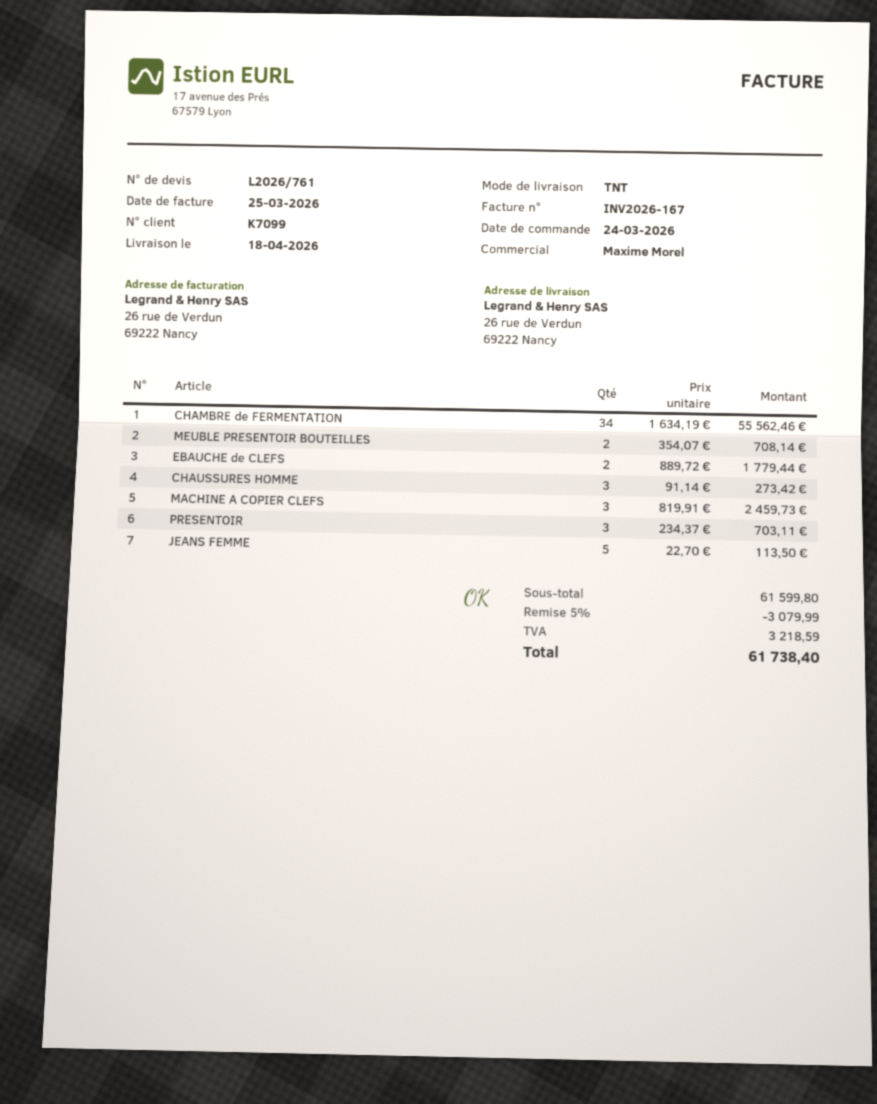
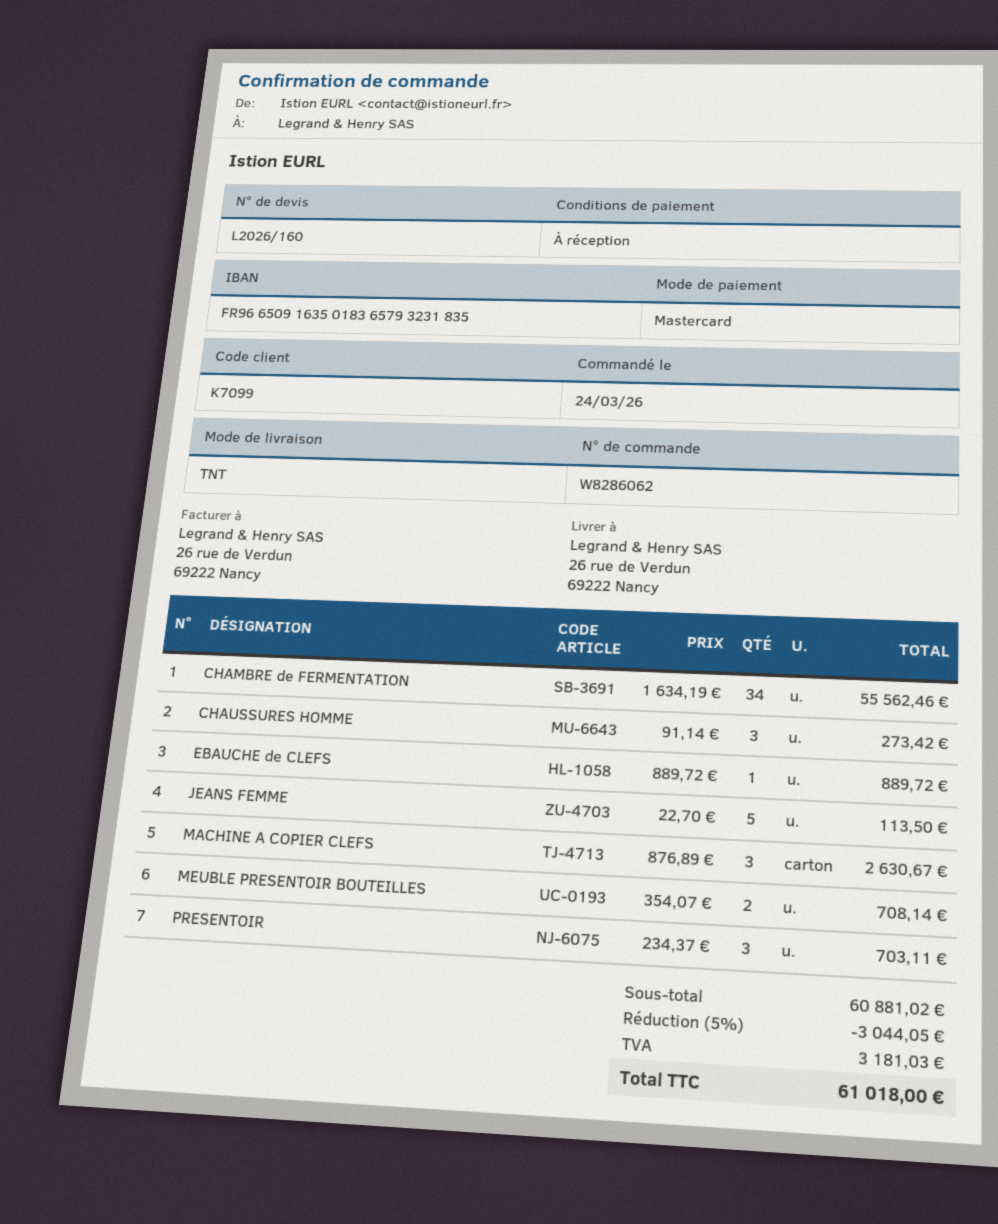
quote number: L2026/761 -> L2026/160
EBAUCHE de CLEFS: 2 x 889.72 = 1779.44 -> 1 x 889.72 = 889.72
MACHINE A COPIER CLEFS: 3 x 819.91 = 2459.73 -> 3 x 876.89 = 2630.67
subtotal: 61599.80 -> 60881.02
discount: 5% = 3079.99 -> 5% = 3044.05
tax: 3218.59 -> 3181.03
total: 61738.40 -> 61018.00

